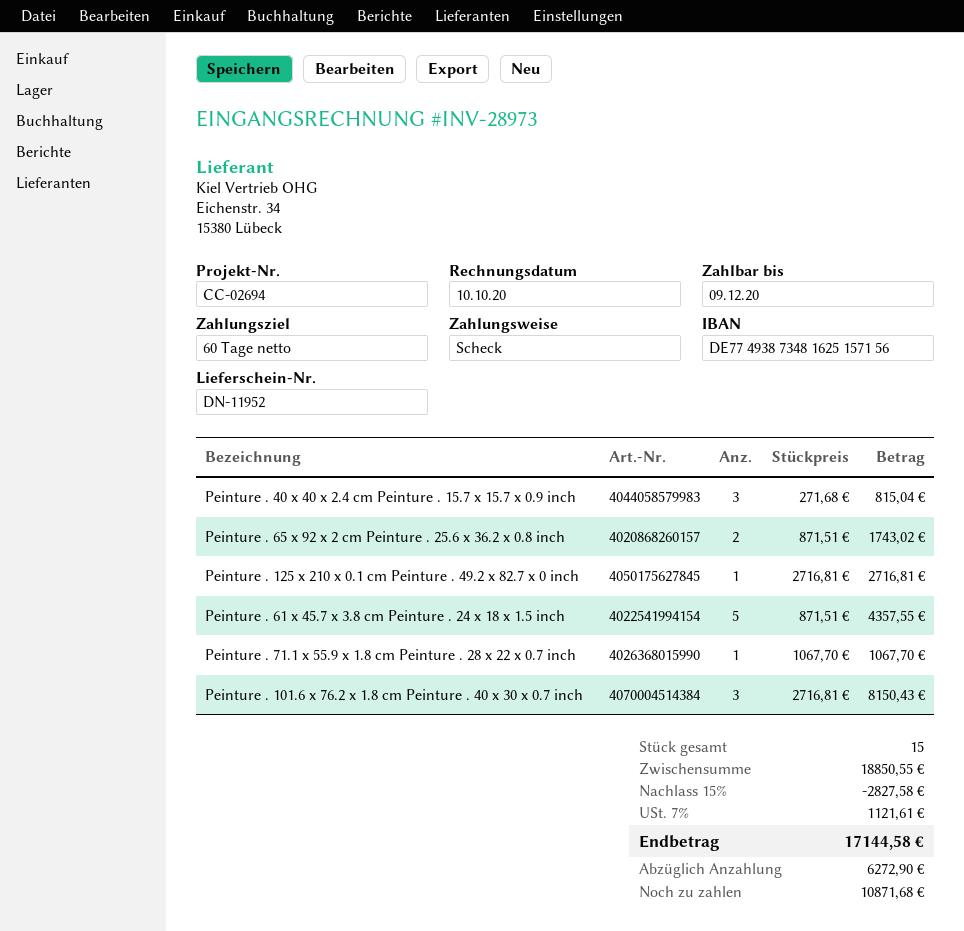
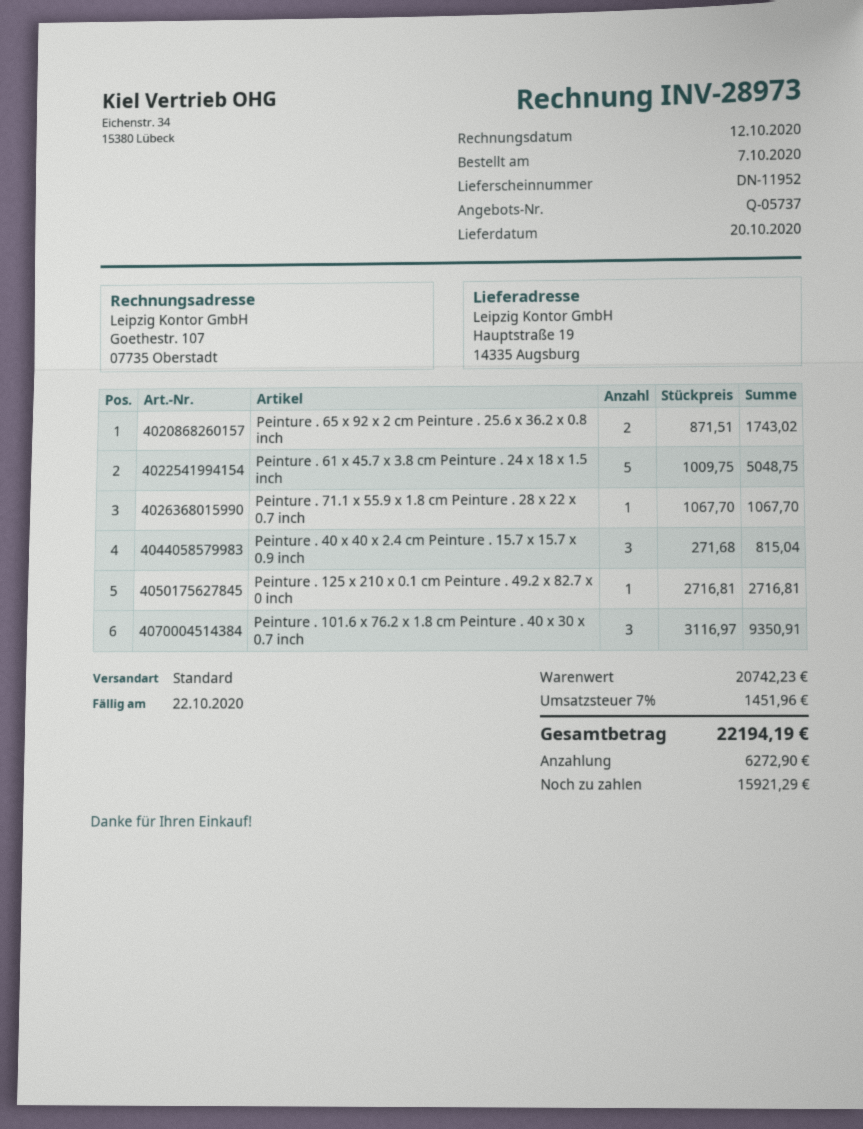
invoice date: 2020-10-10 -> 2020-10-12
due date: 2020-12-09 -> 2020-10-22
Peinture . 61 x 45.7 x 3.8 cm Peinture . 24 x 18 x 1.5 inch: 5 x 871.51 = 4357.55 -> 5 x 1009.75 = 5048.75
Peinture . 101.6 x 76.2 x 1.8 cm Peinture . 40 x 30 x 0.7 inch: 3 x 2716.81 = 8150.43 -> 3 x 3116.97 = 9350.91
subtotal: 18850.55 -> 20742.23
discount: 15% = 2827.58 -> none
tax: 7% = 1121.61 -> 7% = 1451.96
total: 17144.58 -> 22194.19
balance: 10871.68 -> 15921.29

